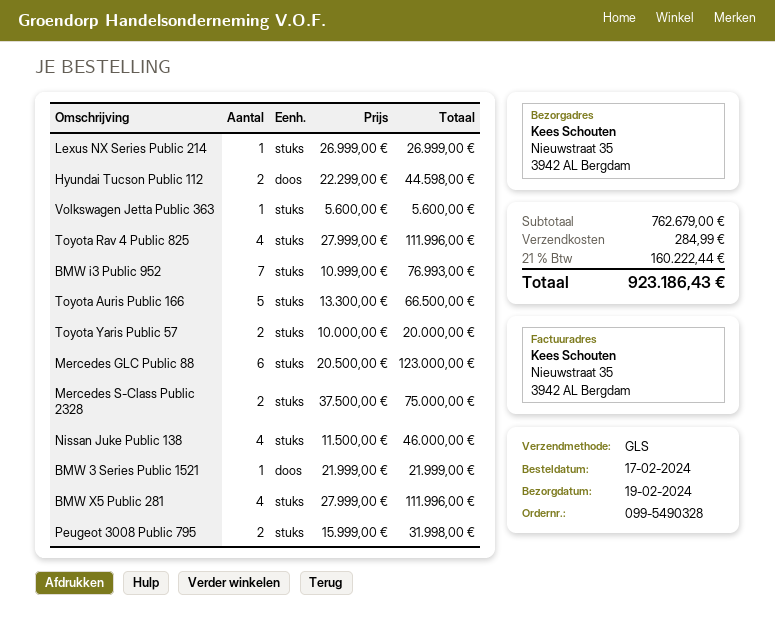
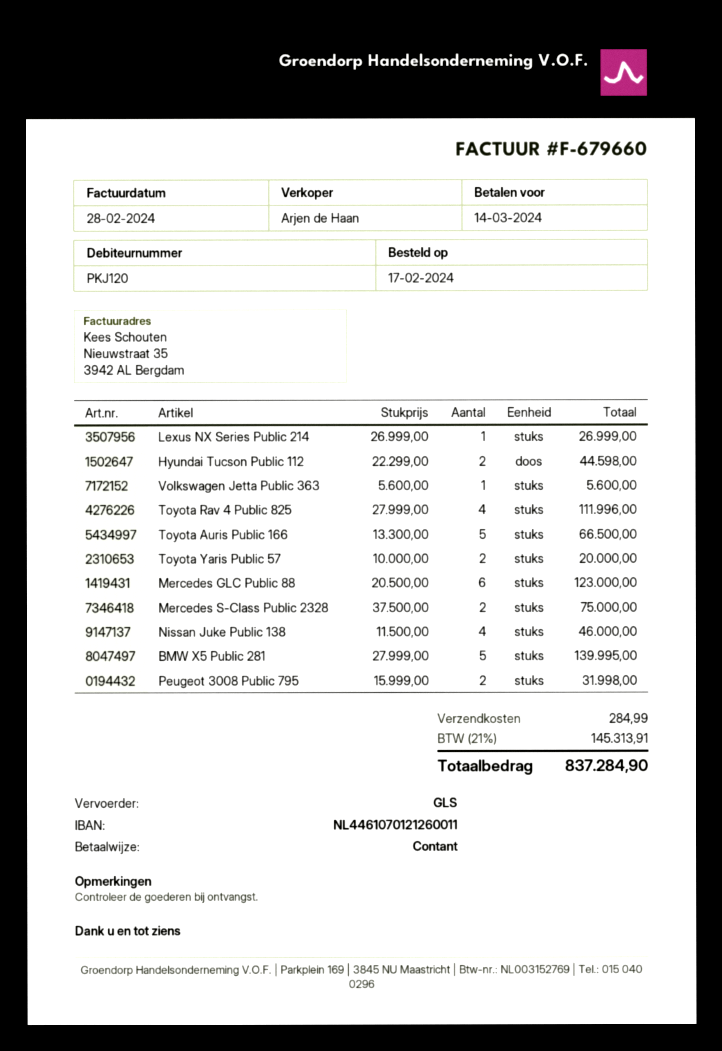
BMW i3 Public 952: 7 x 10999.00 = 76993.00 -> none
BMW 3 Series Public 1521: 1 x 21999.00 = 21999.00 -> none
BMW X5 Public 281: 4 x 27999.00 = 111996.00 -> 5 x 27999.00 = 139995.00
tax: 21% = 160222.44 -> 21% = 145313.91
total: 923186.43 -> 837284.90

